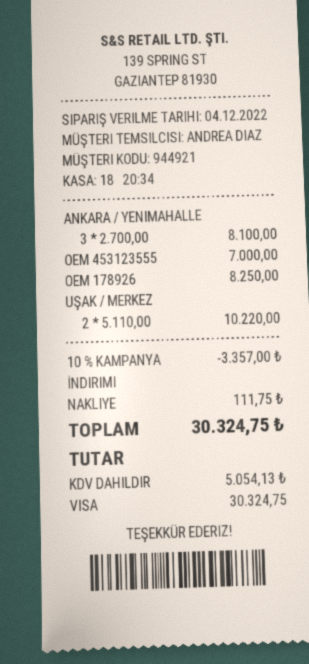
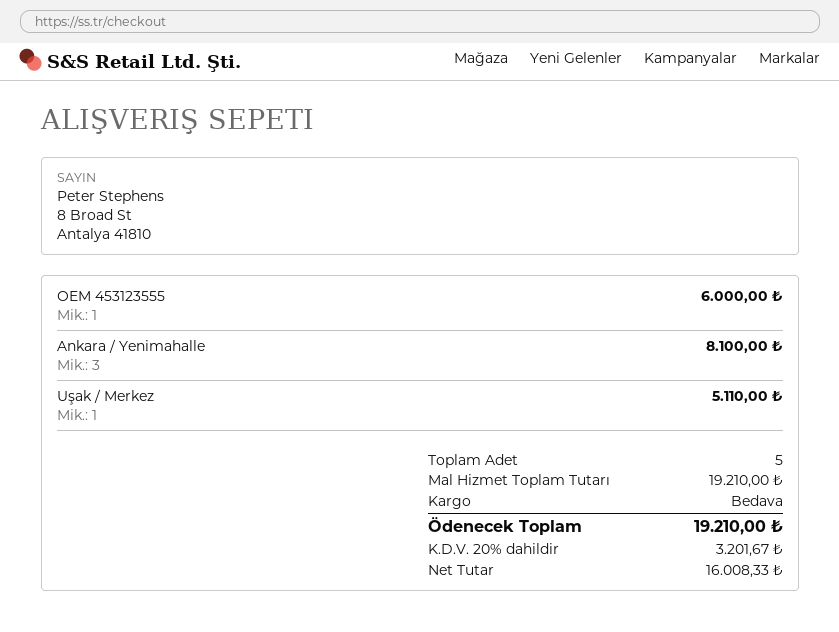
OEM 453123555: 1 for 7000.00 -> 1 for 6000.00
OEM 178926: 1 for 8250.00 -> none
UŞAK / MERKEZ: 2 for 10220.00 -> 1 for 5110.00
discount: 10% = 3357.00 -> none
shipping: 111.75 -> 0.00
tax: 5054.13 -> 3201.67
total: 30324.75 -> 19210.00

